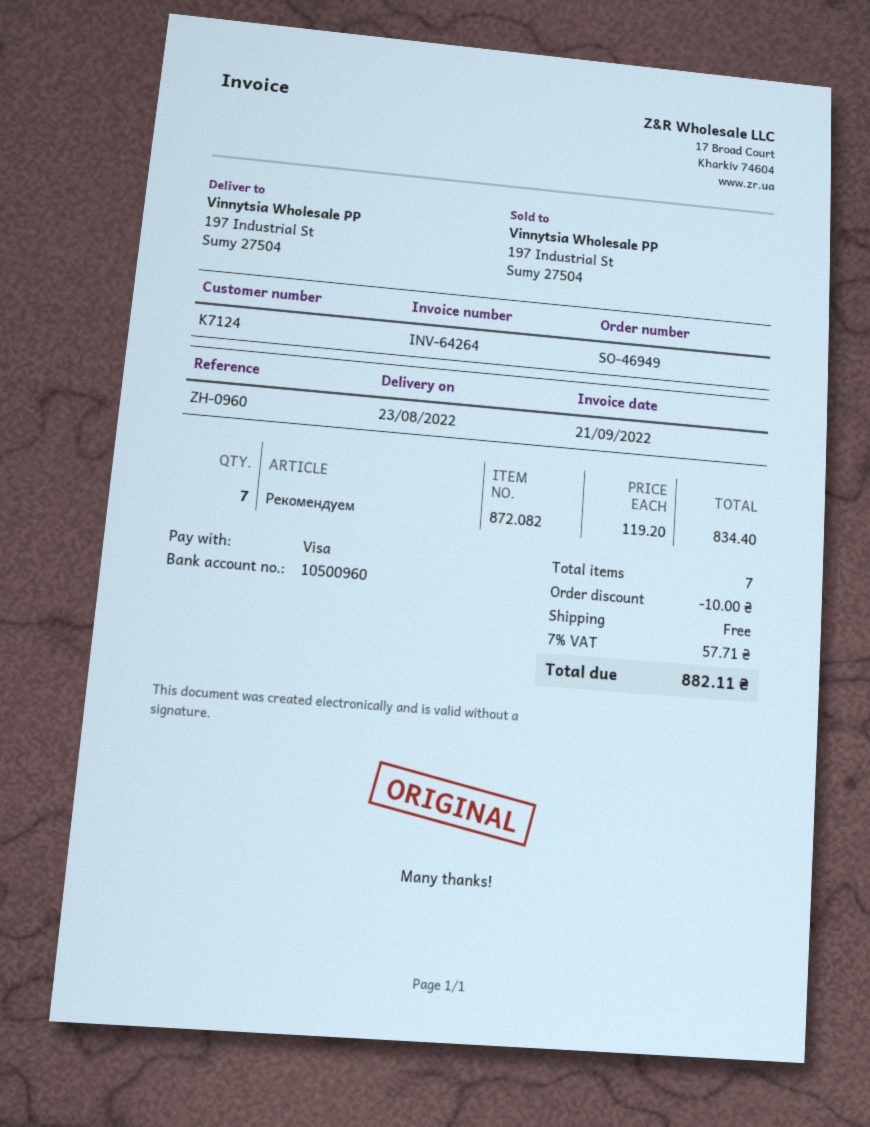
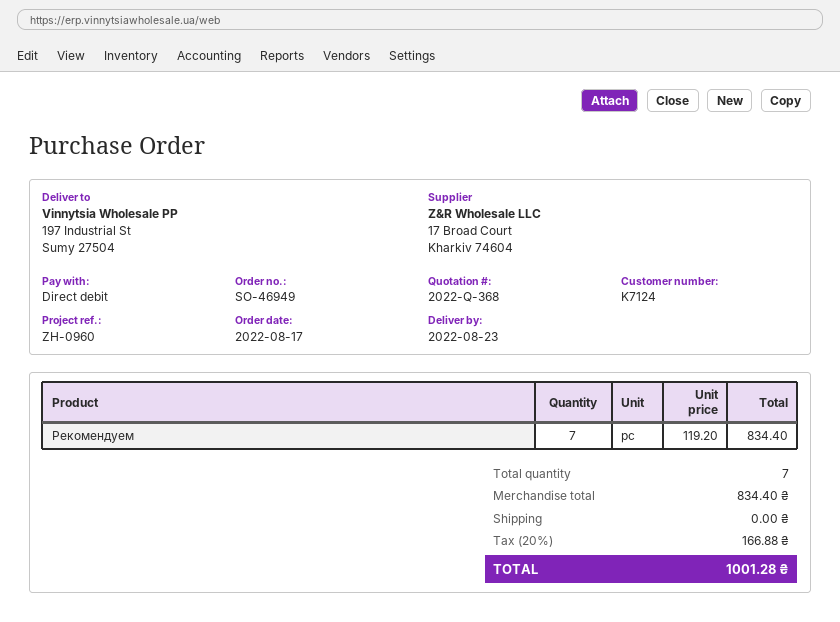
payment method: Visa -> direct debit
discount: 10.00 -> none
tax: 7% = 57.71 -> 20% = 166.88
total: 882.11 -> 1001.28

